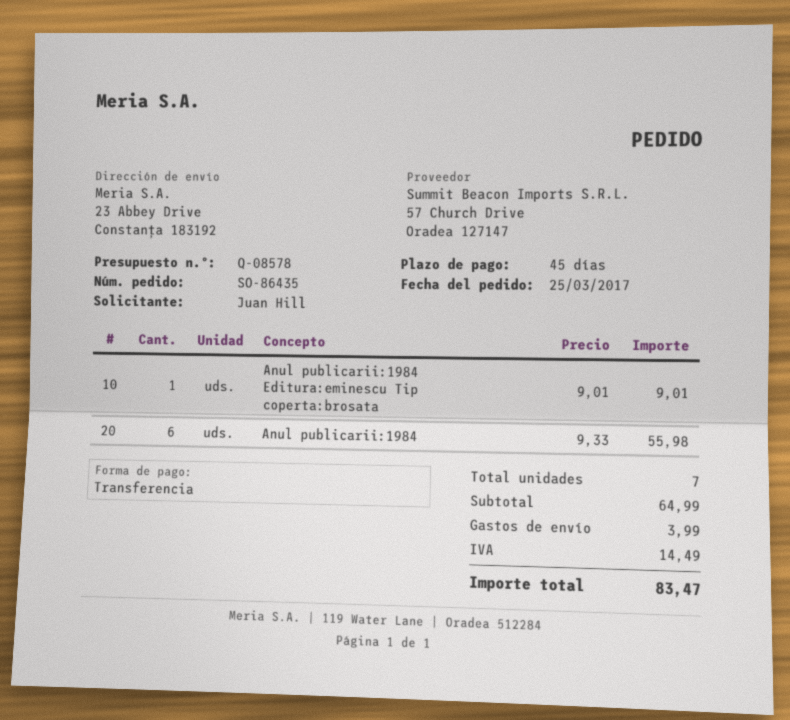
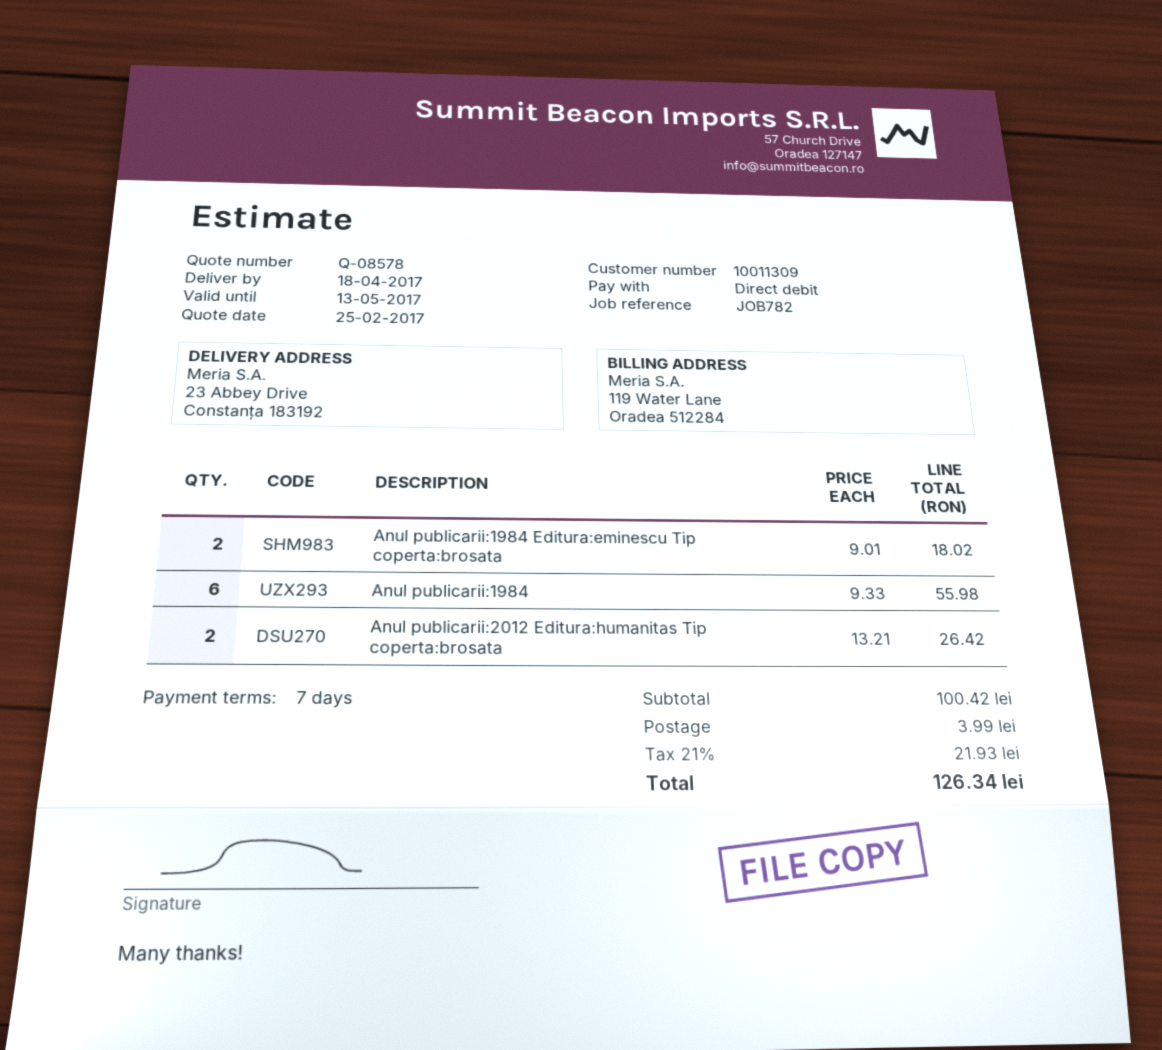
payment terms: 45 days -> 7 days
payment method: bank transfer -> direct debit
Anul publicarii:1984 Editura:eminescu Tip coperta:brosata: 1 x 9.01 = 9.01 -> 2 x 9.01 = 18.02
Anul publicarii:2012 Editura:humanitas Tip coperta:brosata: none -> 2 x 13.21 = 26.42
subtotal: 64.99 -> 100.42
tax: 14.49 -> 21.93
total: 83.47 -> 126.34

